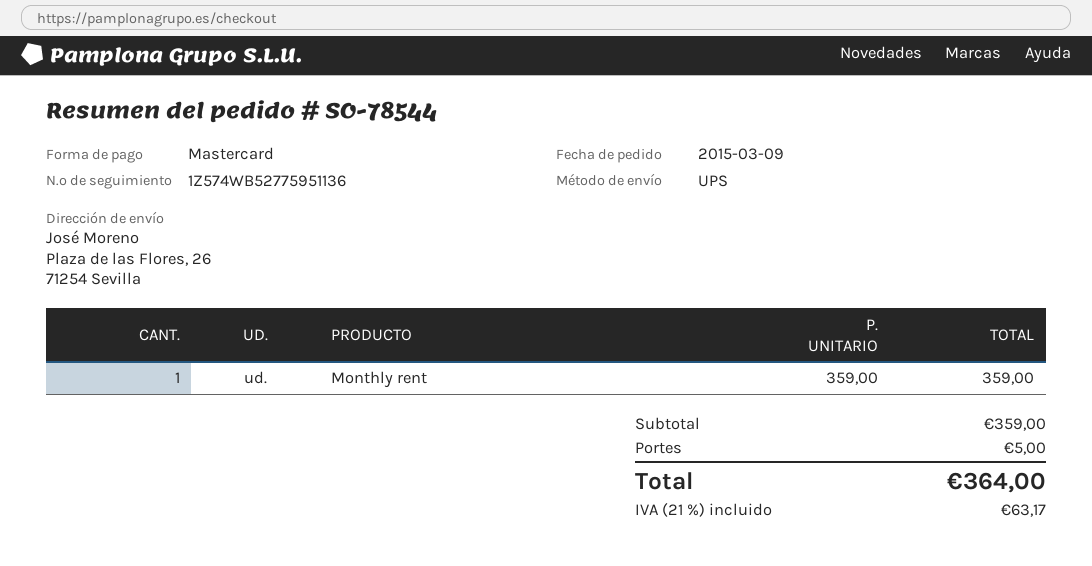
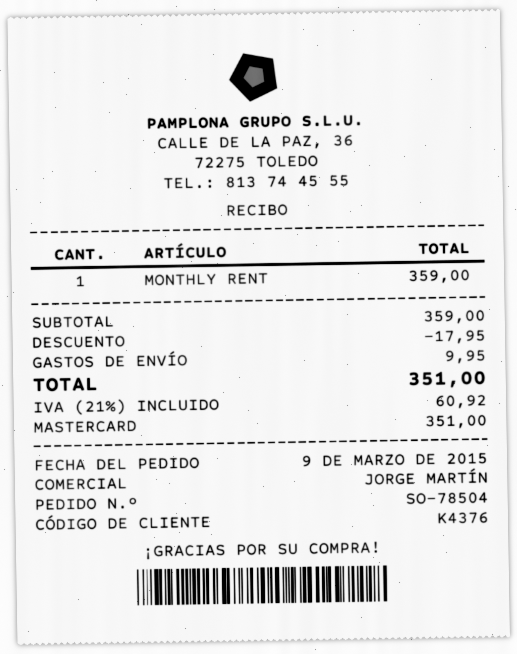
order number: SO-78544 -> SO-78504
discount: none -> 17.95
shipping: 5.00 -> 9.95
tax: 21% = 63.17 -> 21% = 60.92
total: 364.00 -> 351.00

